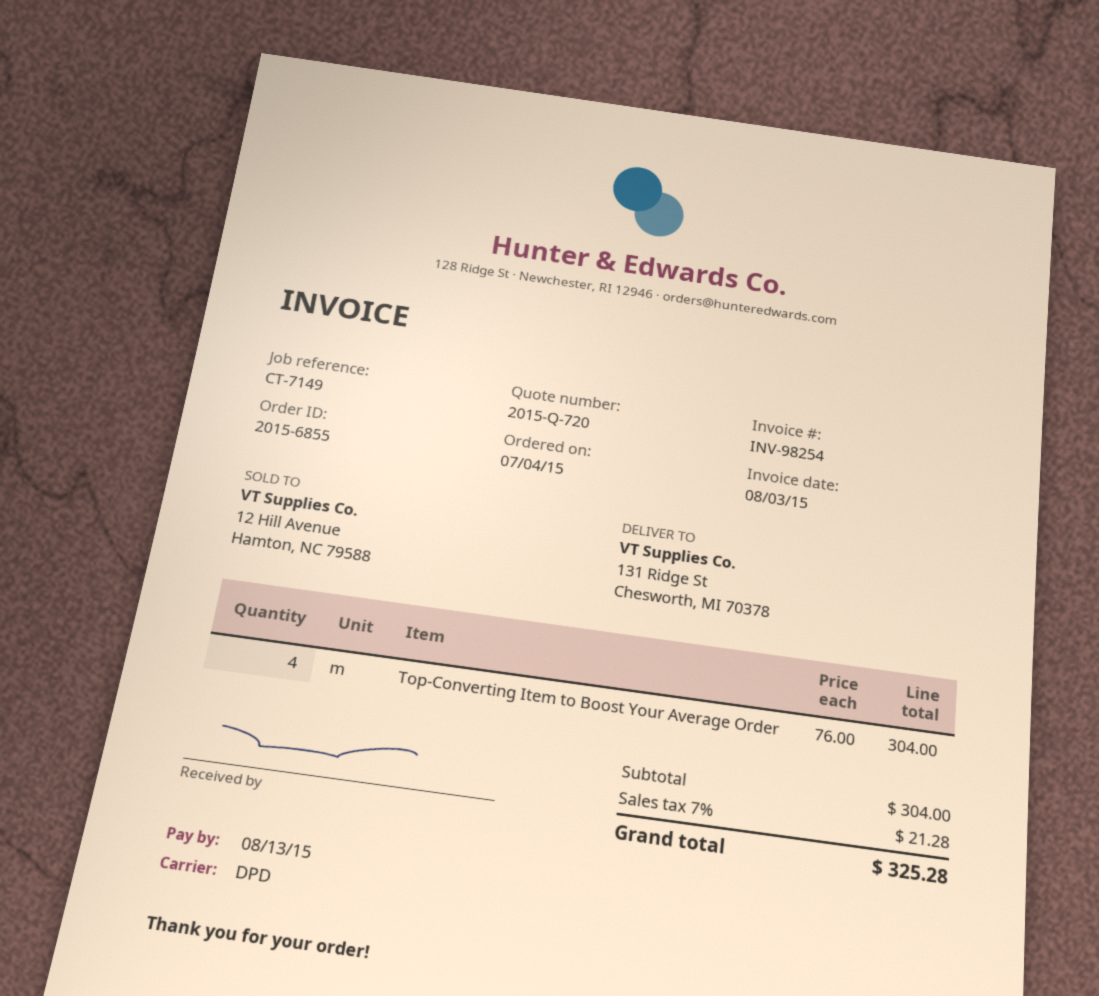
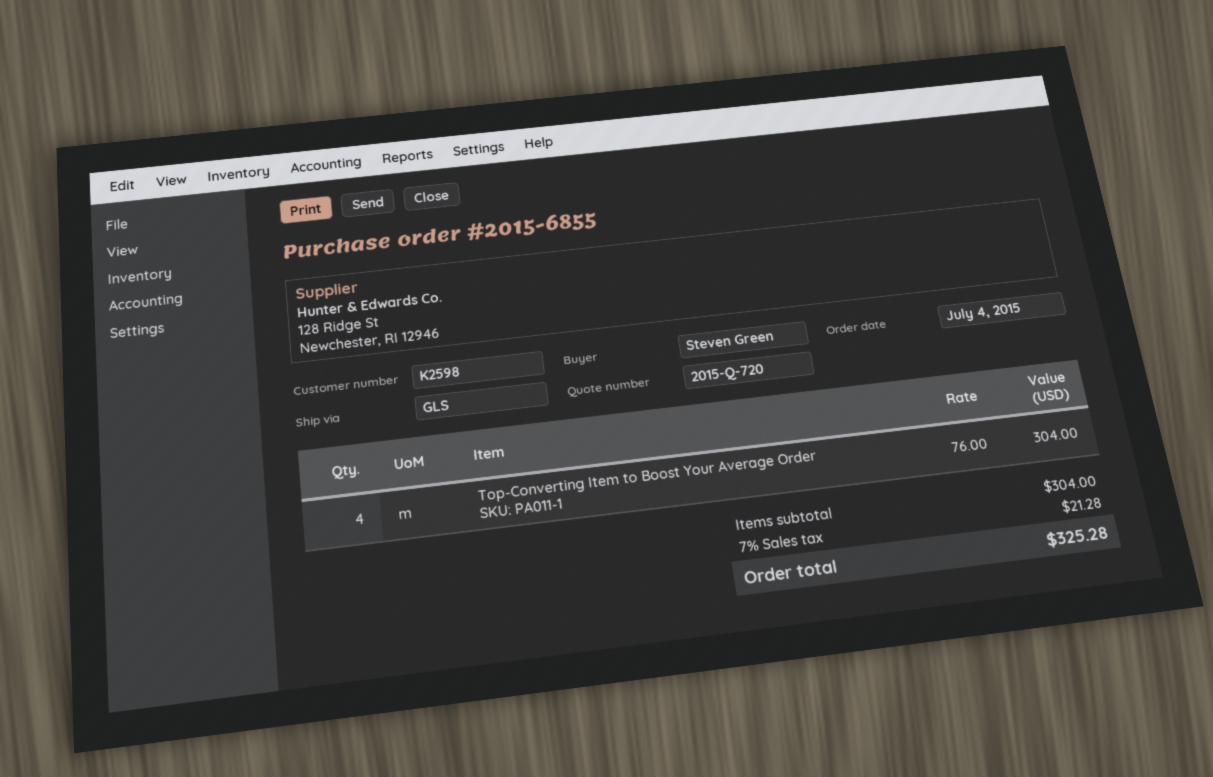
shipping method: DPD -> GLS

